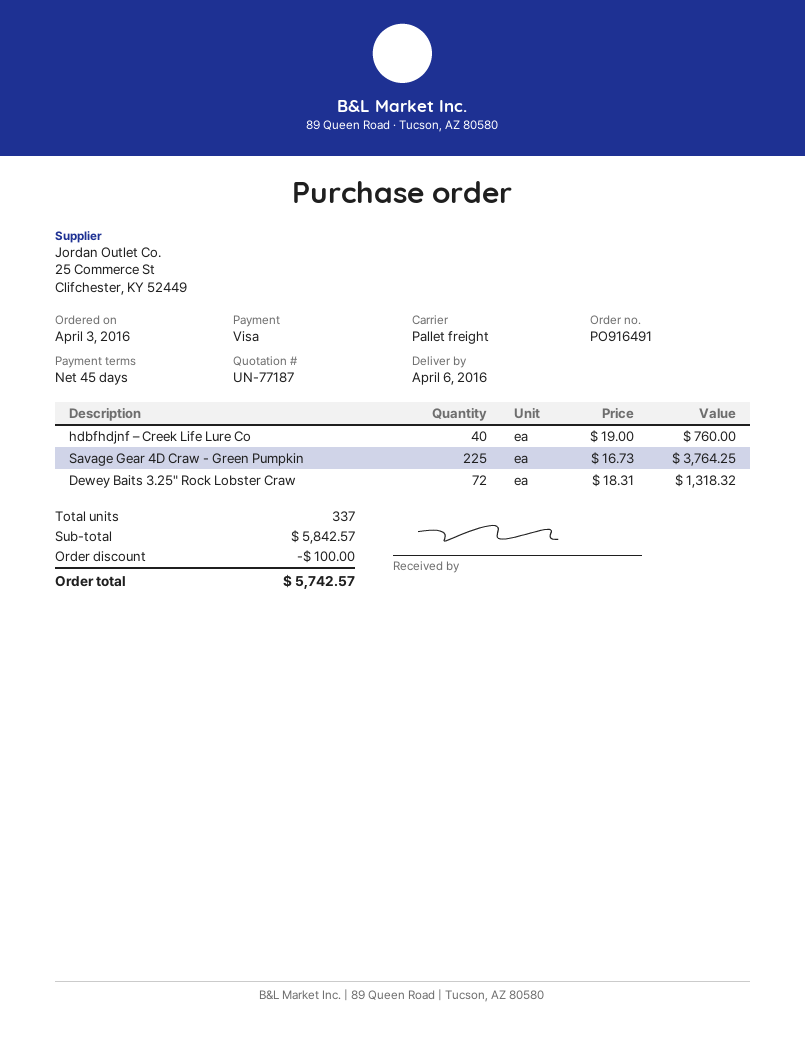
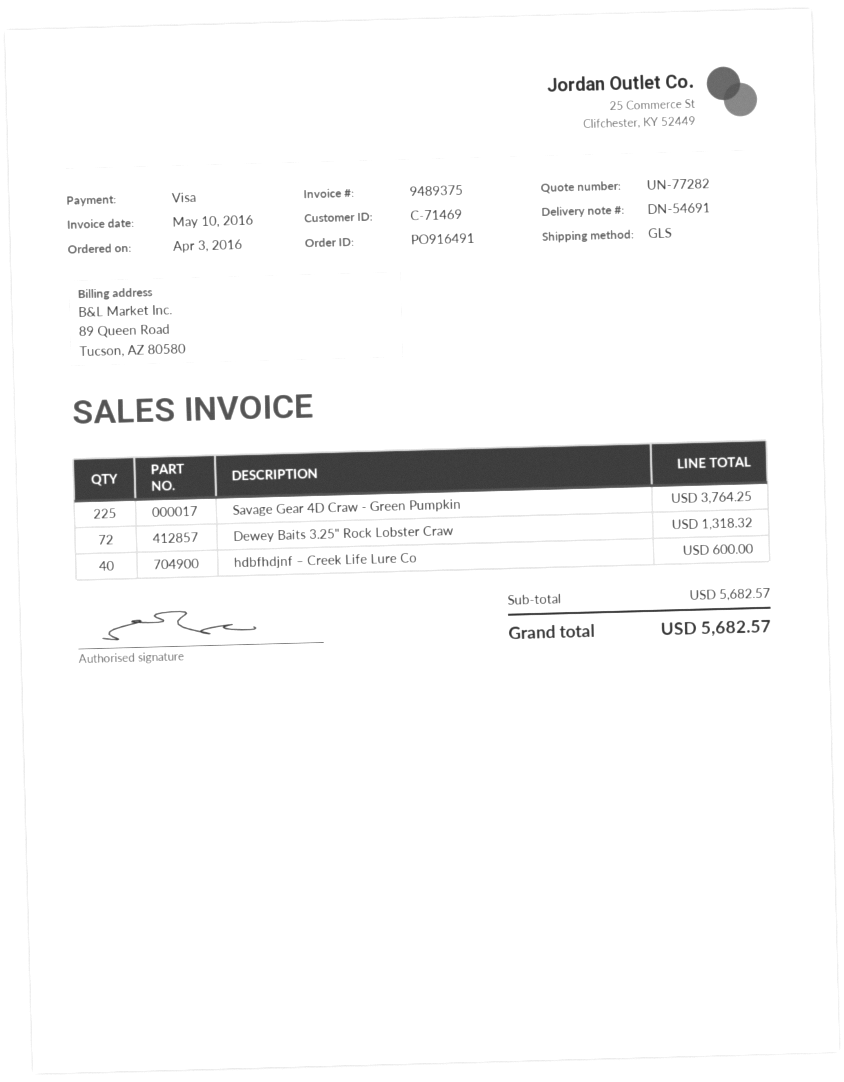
quote number: UN-77187 -> UN-77282
shipping method: pallet freight -> GLS
hdbfhdjnf – Creek Life Lure Co: 40 for 760.00 -> 40 for 600.00
subtotal: 5842.57 -> 5682.57
discount: 100.00 -> none
total: 5742.57 -> 5682.57

